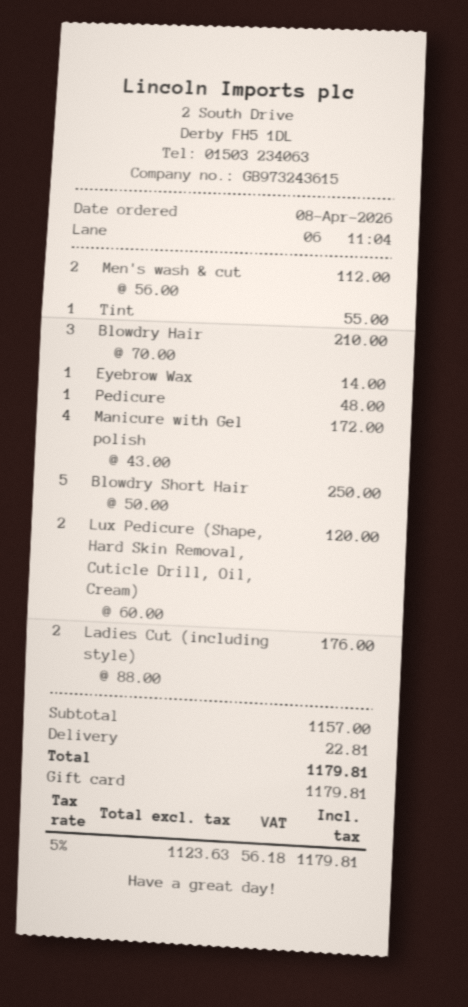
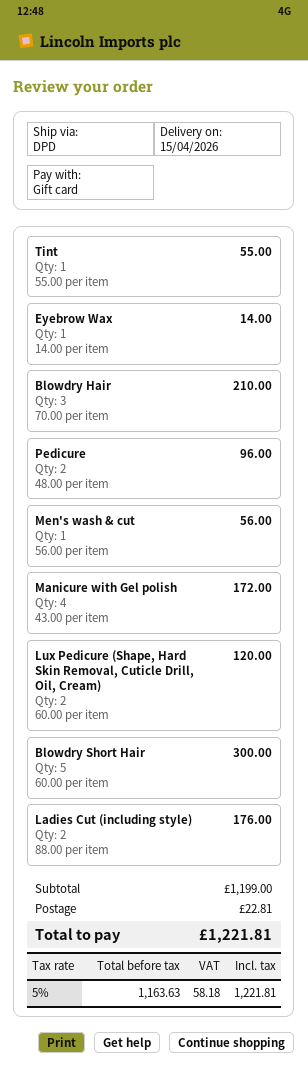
Men's wash & cut: 2 x 56.00 = 112.00 -> 1 x 56.00 = 56.00
Pedicure: 1 x 48.00 = 48.00 -> 2 x 48.00 = 96.00
Blowdry Short Hair: 5 x 50.00 = 250.00 -> 5 x 60.00 = 300.00
subtotal: 1157.00 -> 1199.00
net: 1123.63 -> 1163.63
tax: 5% = 56.18 -> 5% = 58.18
total: 1179.81 -> 1221.81

